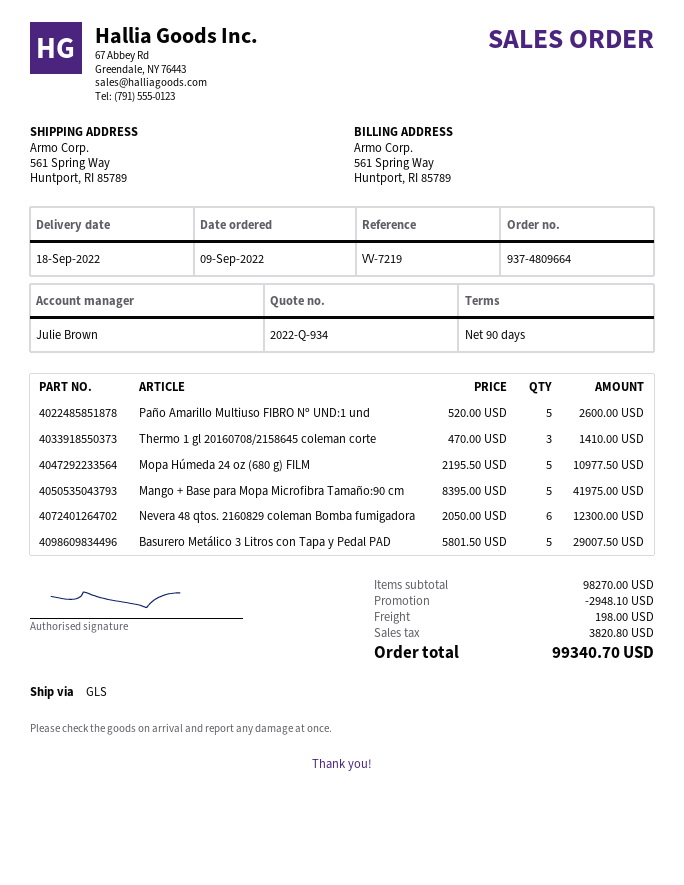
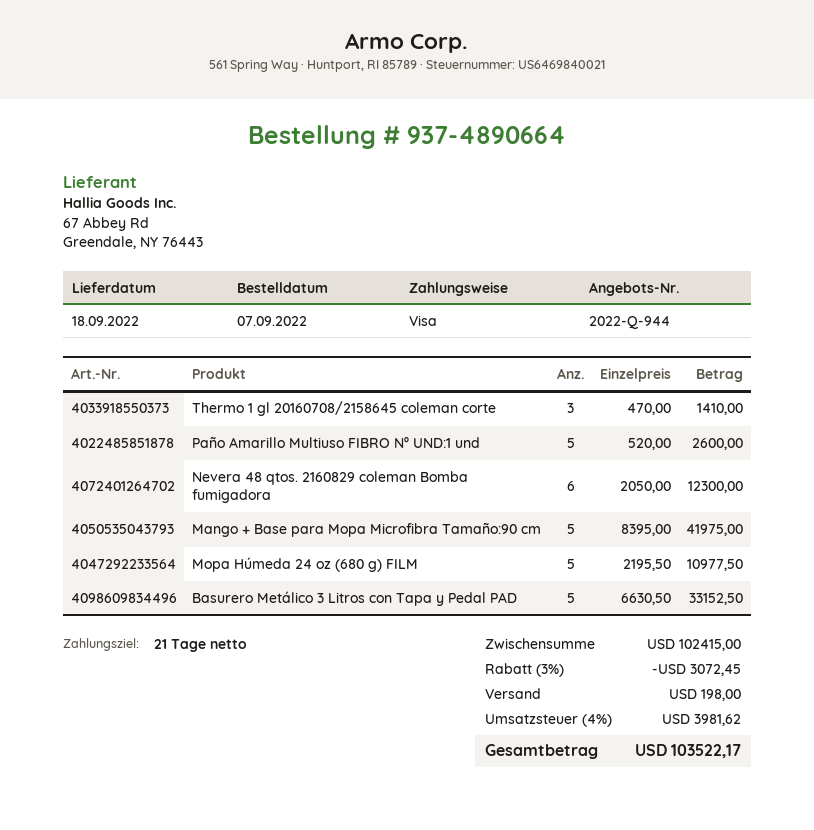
quote number: 2022-Q-934 -> 2022-Q-944
order number: 937-4809664 -> 937-4890664
order date: 2022-09-09 -> 2022-09-07
payment terms: 90 days -> 21 days
Basurero Metálico 3 Litros con Tapa y Pedal PAD: 5 x 5801.50 = 29007.50 -> 5 x 6630.50 = 33152.50
subtotal: 98270.00 -> 102415.00
discount: 2948.10 -> 3072.45
tax: 3820.80 -> 3981.62
total: 99340.70 -> 103522.17

